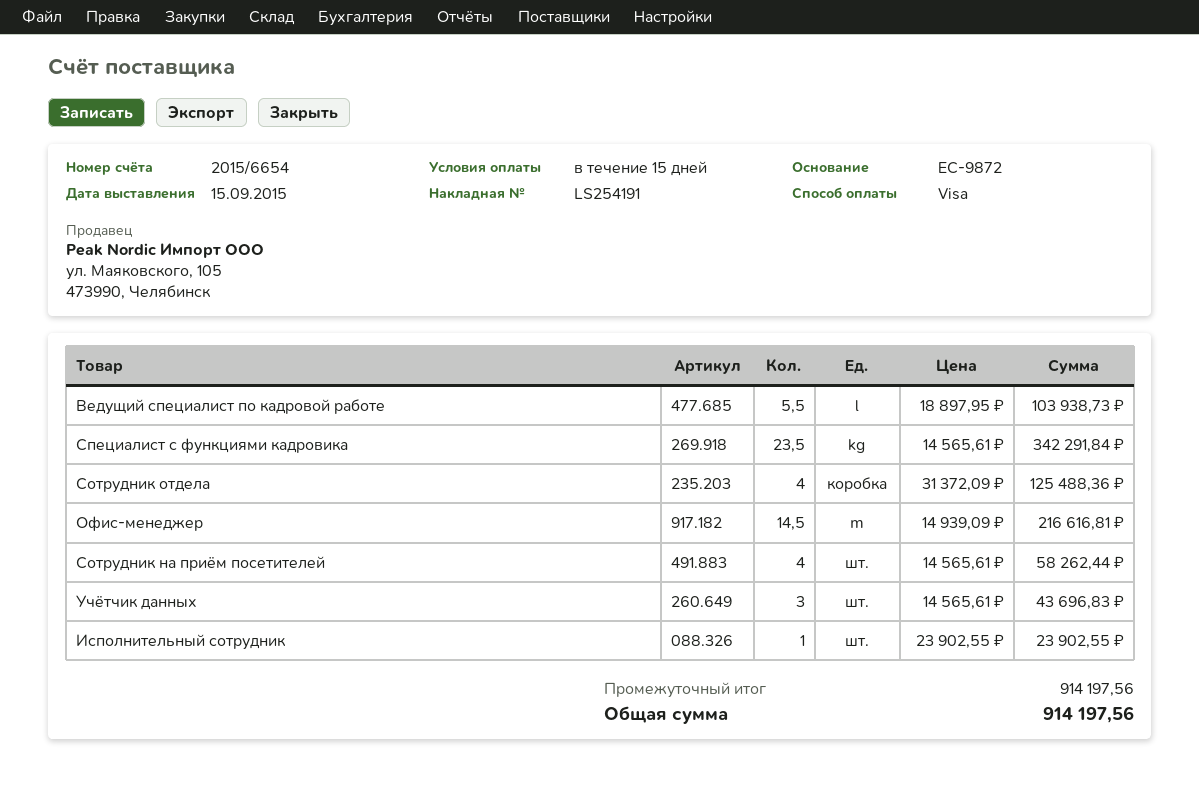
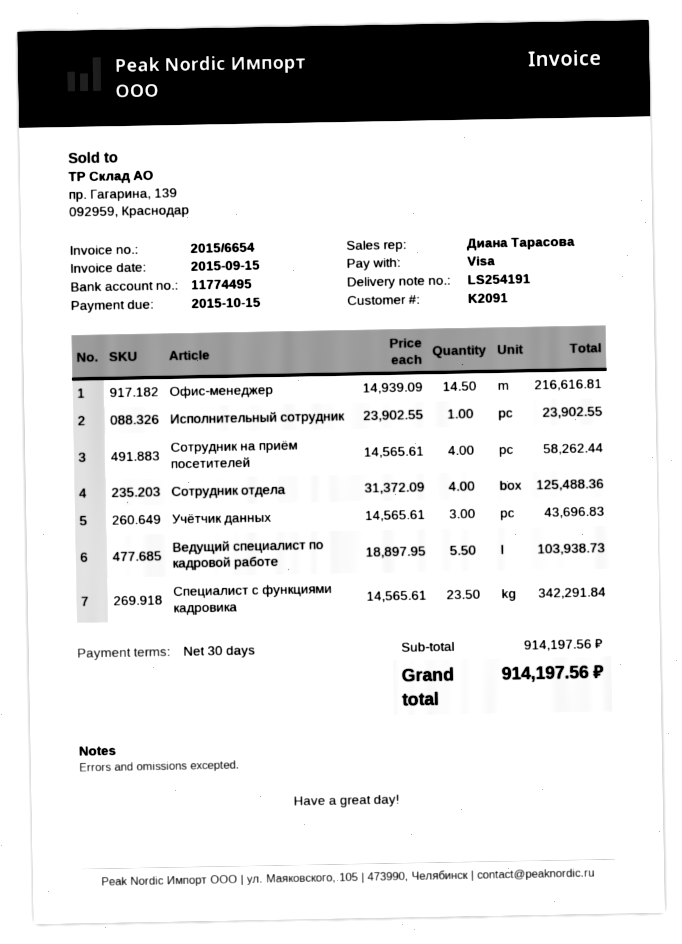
payment terms: 15 days -> 30 days

